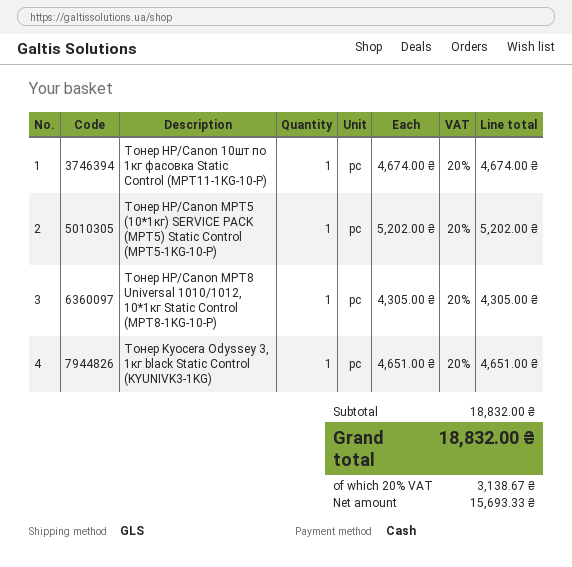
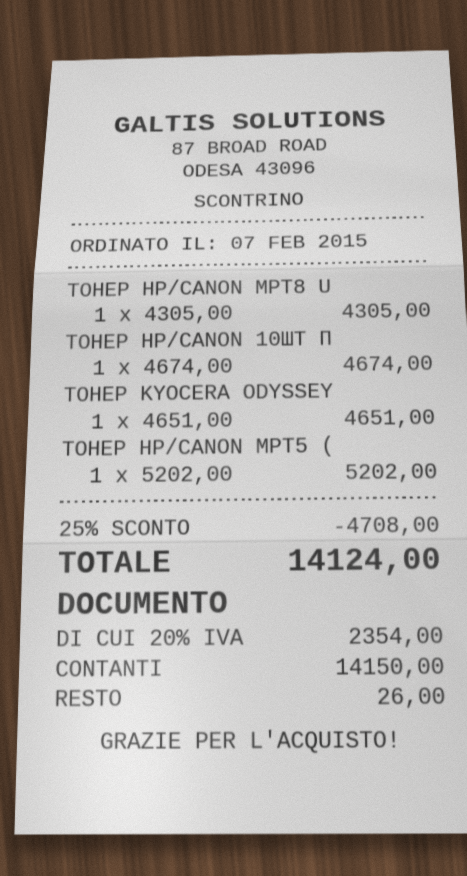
discount: none -> 25% = 4708.00
tax: 20% = 3138.67 -> 20% = 2354.00
total: 18832.00 -> 14124.00

